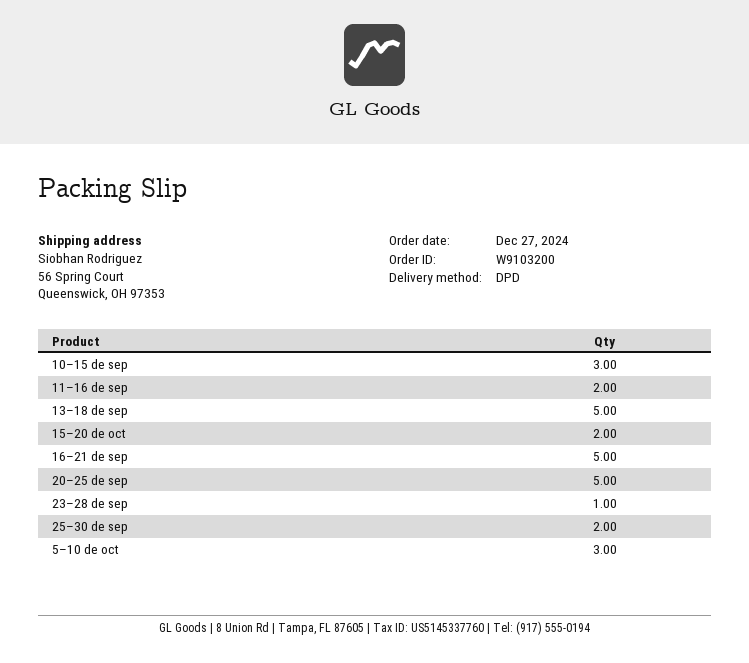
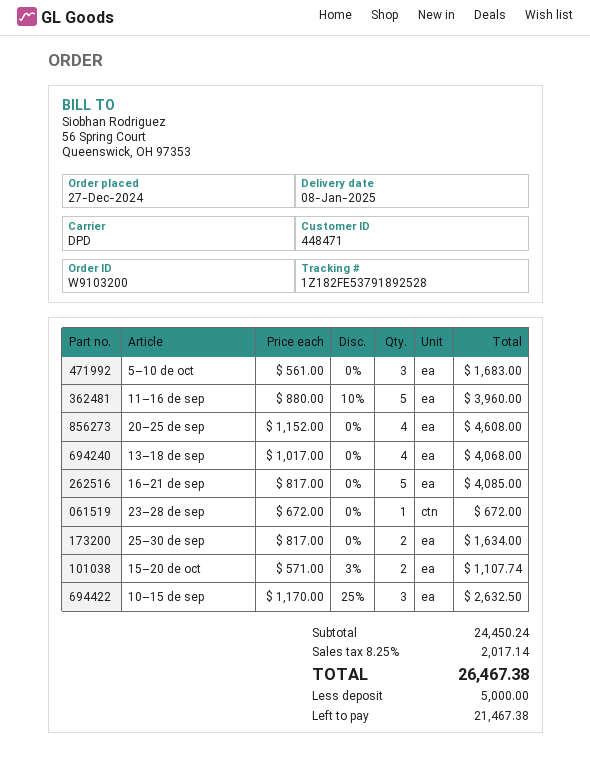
11–16 de sep: 2 -> 5
13–18 de sep: 5 -> 4
20–25 de sep: 5 -> 4

